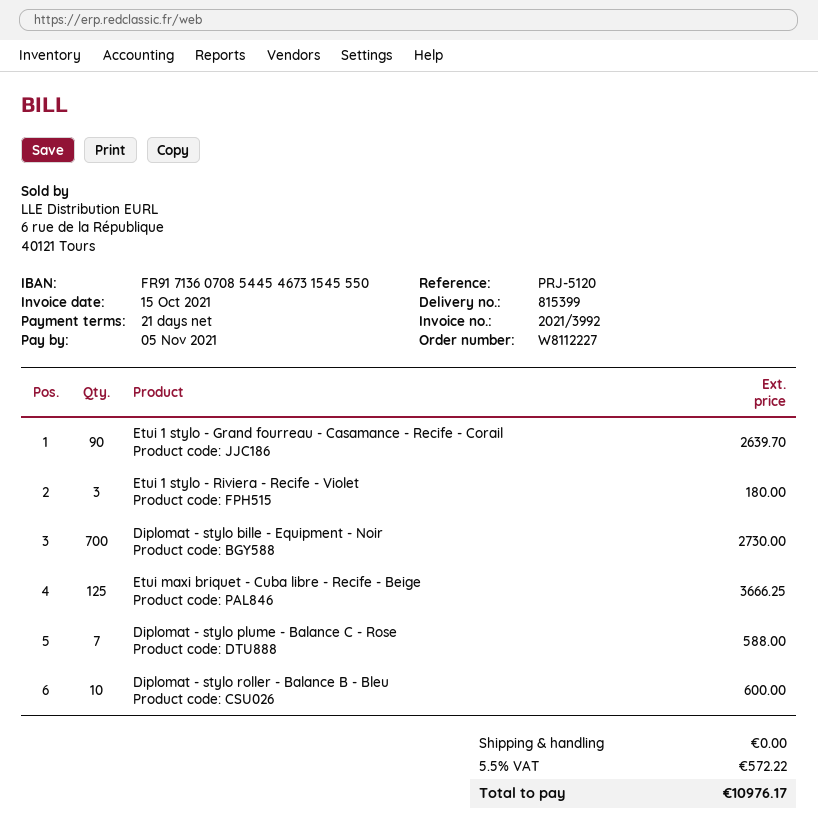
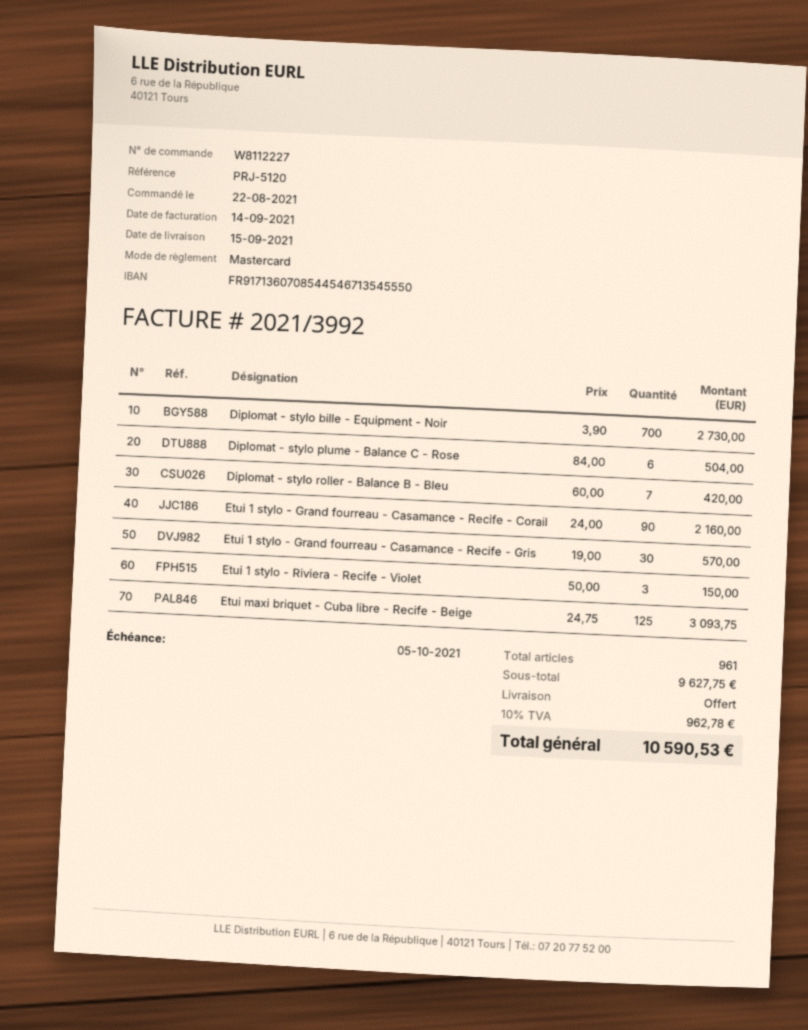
invoice date: 2021-10-15 -> 2021-09-14
due date: 2021-11-05 -> 2021-10-05
bank account: FR9171360708544546731545550 -> FR9171360708544546713545550
Etui 1 stylo - Grand fourreau - Casamance - Recife - Corail: 90 for 2639.70 -> 90 for 2160.00
Etui 1 stylo - Riviera - Recife - Violet: 3 for 180.00 -> 3 for 150.00
Etui maxi briquet - Cuba libre - Recife - Beige: 125 for 3666.25 -> 125 for 3093.75
Diplomat - stylo plume - Balance C - Rose: 7 for 588.00 -> 6 for 504.00
Diplomat - stylo roller - Balance B - Bleu: 10 for 600.00 -> 7 for 420.00
Etui 1 stylo - Grand fourreau - Casamance - Recife - Gris: none -> 30 for 570.00
tax: 5.5% = 572.22 -> 10% = 962.78
total: 10976.17 -> 10590.53

